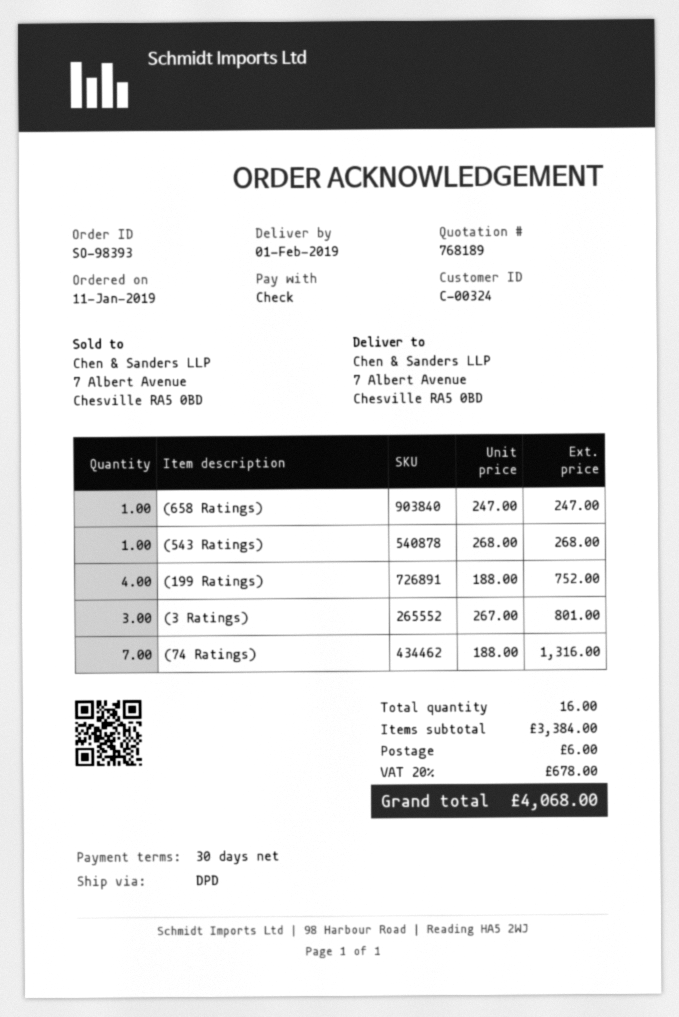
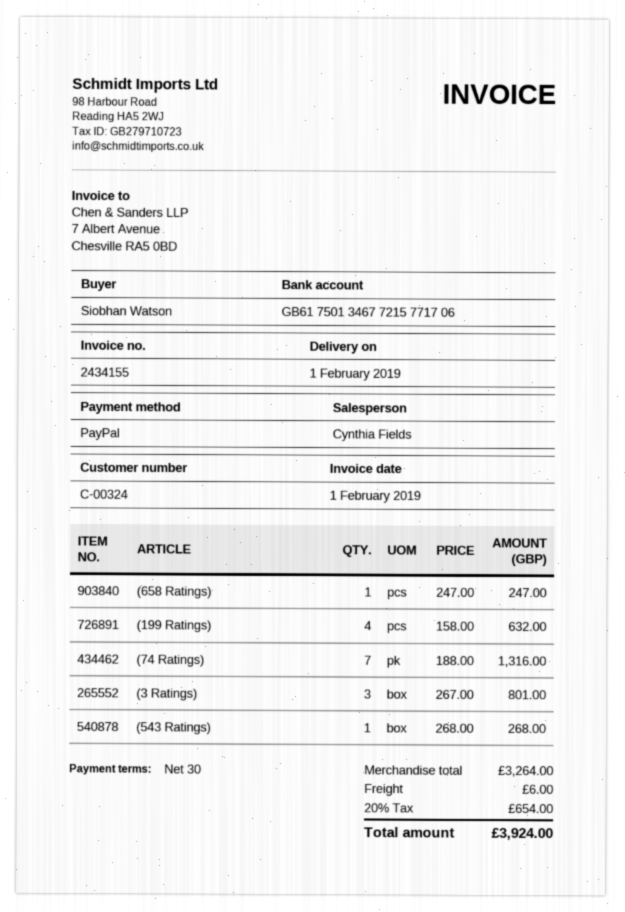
payment method: cheque -> PayPal
(199 Ratings): 4 x 188.00 = 752.00 -> 4 x 158.00 = 632.00
subtotal: 3384.00 -> 3264.00
tax: 20% = 678.00 -> 20% = 654.00
total: 4068.00 -> 3924.00

